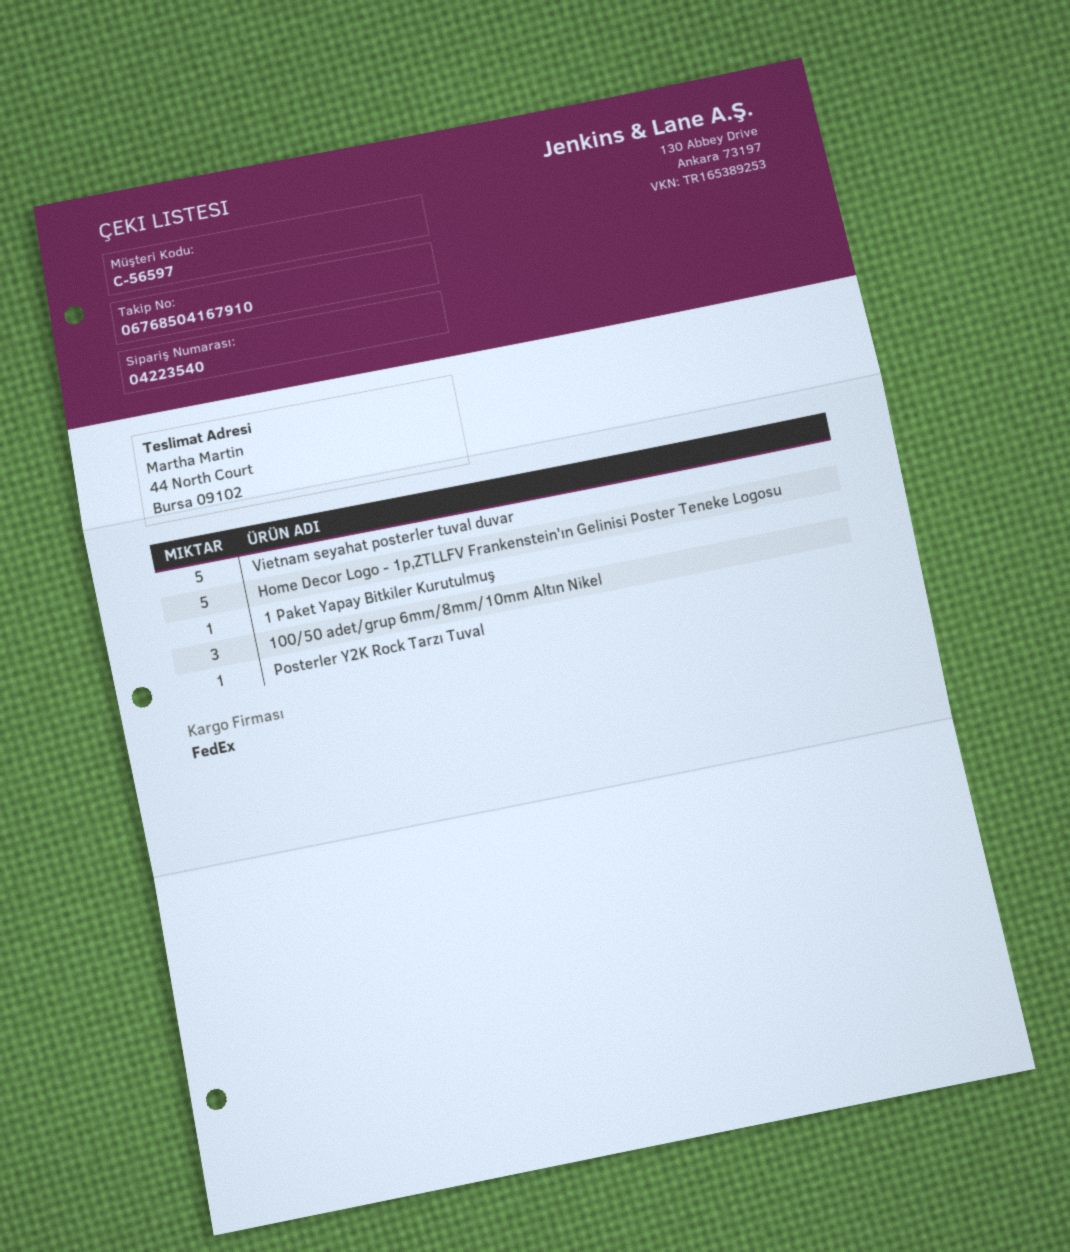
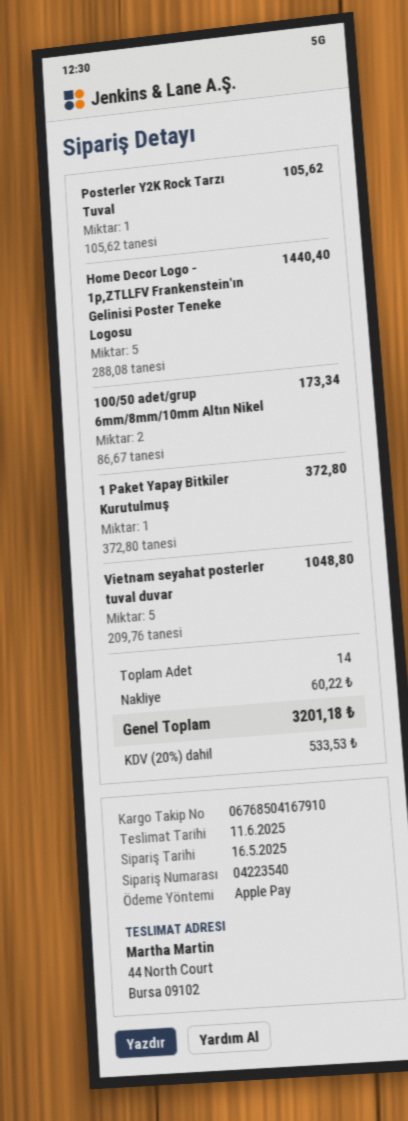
100/50 adet/grup 6mm/8mm/10mm Altın Nikel: 3 -> 2

